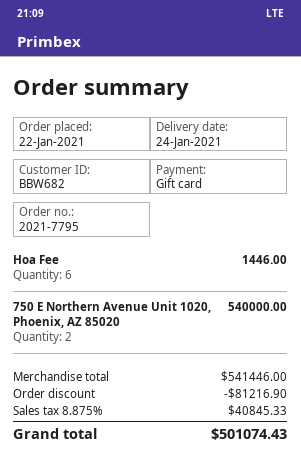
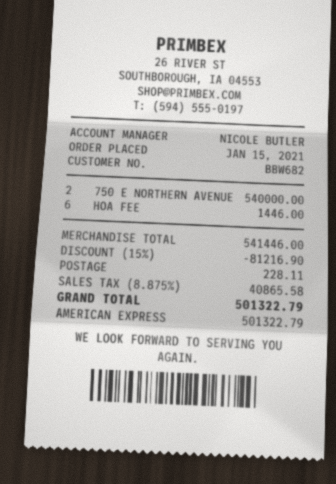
order date: 2021-01-22 -> 2021-01-15
payment method: gift card -> American Express
shipping: none -> 228.11
tax: 8.875% = 40845.33 -> 8.875% = 40865.58
total: 501074.43 -> 501322.79

